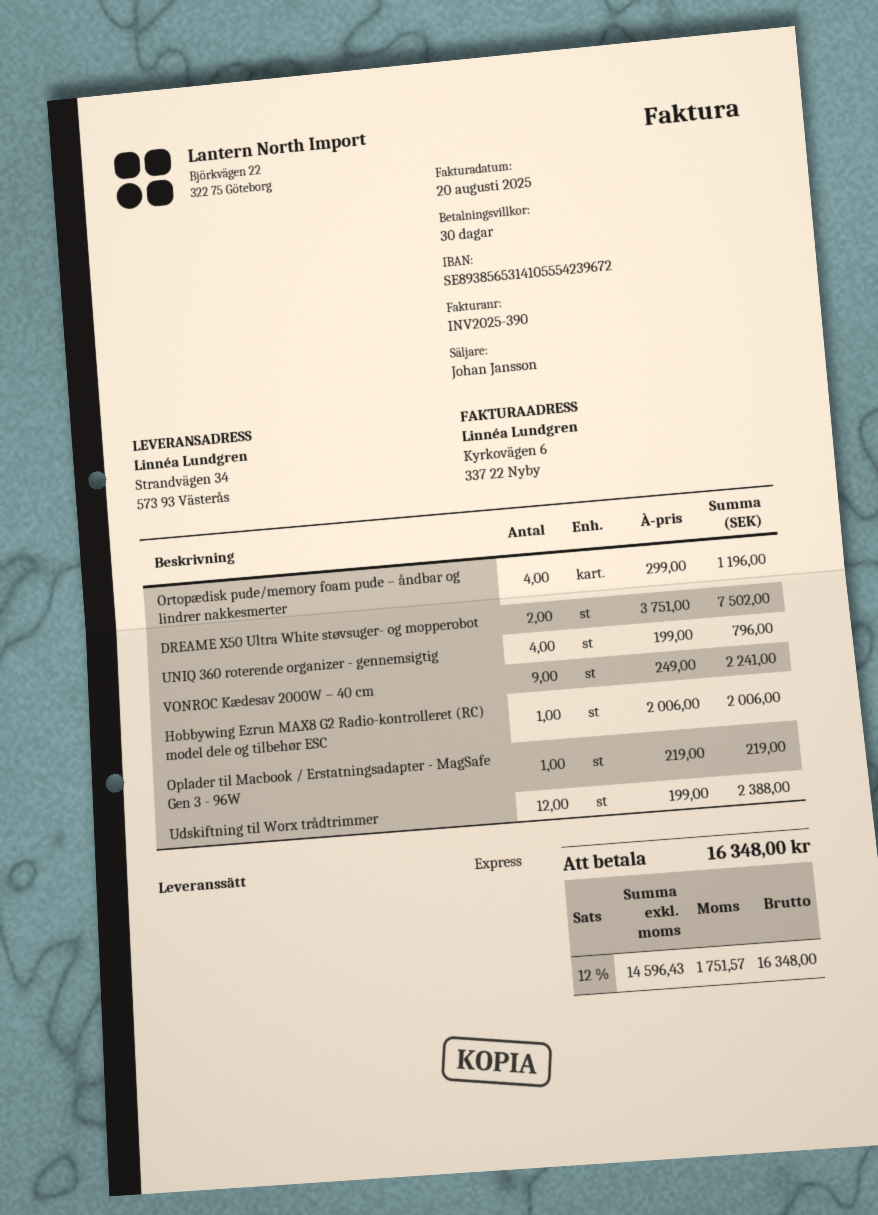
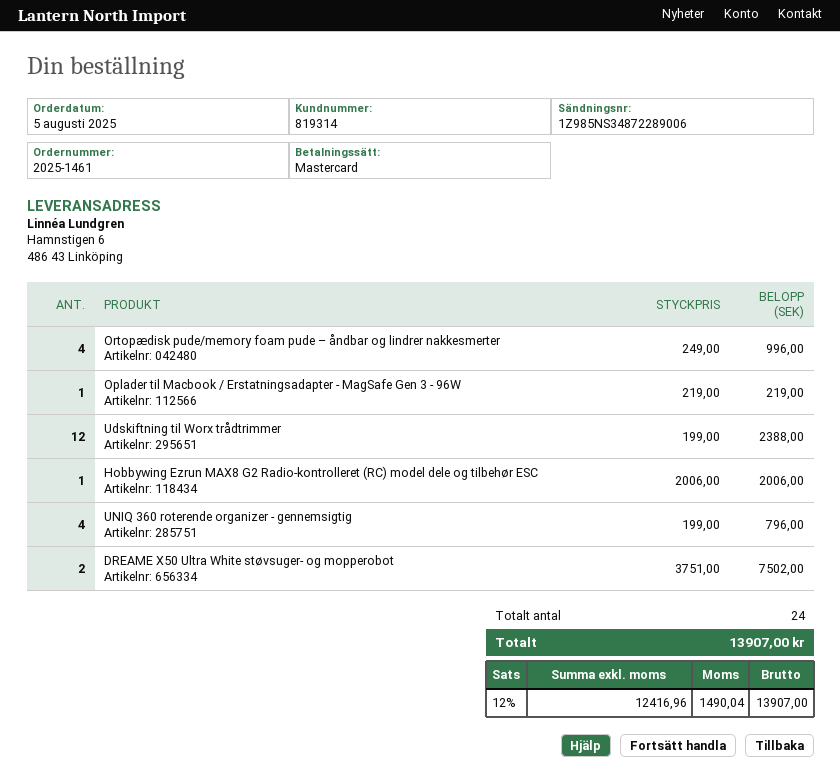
ship to: Strandvägen 34, 573 93 Västerås -> Hamnstigen 6, 486 43 Linköping
Ortopædisk pude/memory foam pude – åndbar og lindrer nakkesmerter: 4 x 299.00 = 1196.00 -> 4 x 249.00 = 996.00
VONROC Kædesav 2000W – 40 cm: 9 x 249.00 = 2241.00 -> none
net: 14596.43 -> 12416.96
tax: 12% = 1751.57 -> 12% = 1490.04
total: 16348.00 -> 13907.00

